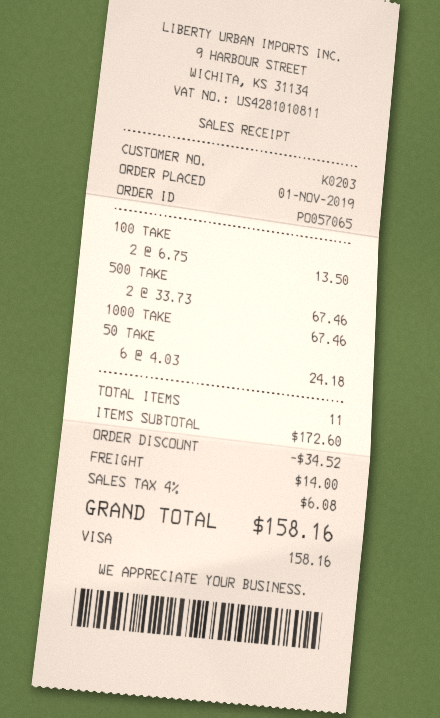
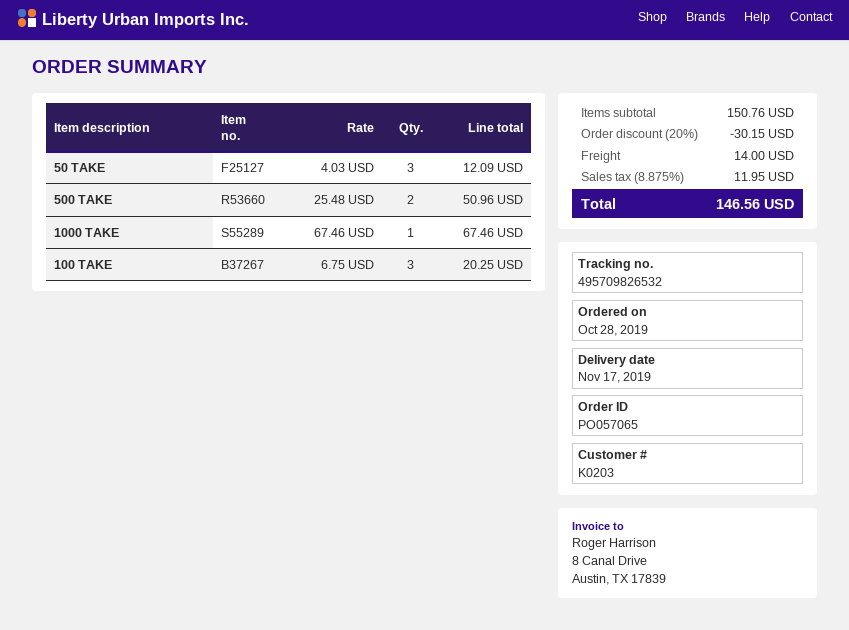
order date: 2019-11-01 -> 2019-10-28
100 TAKE: 2 x 6.75 = 13.50 -> 3 x 6.75 = 20.25
500 TAKE: 2 x 33.73 = 67.46 -> 2 x 25.48 = 50.96
50 TAKE: 6 x 4.03 = 24.18 -> 3 x 4.03 = 12.09
subtotal: 172.60 -> 150.76
discount: 34.52 -> 30.15
tax: 4% = 6.08 -> 8.875% = 11.95
total: 158.16 -> 146.56

